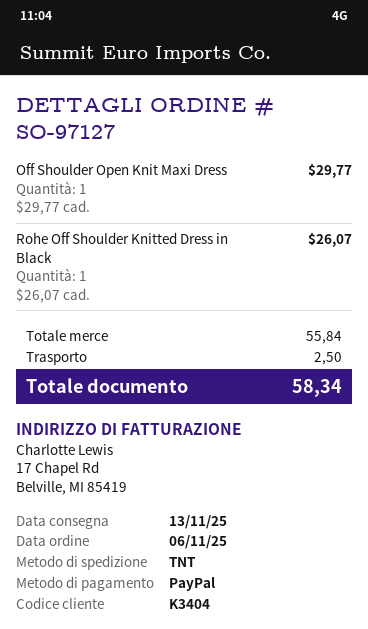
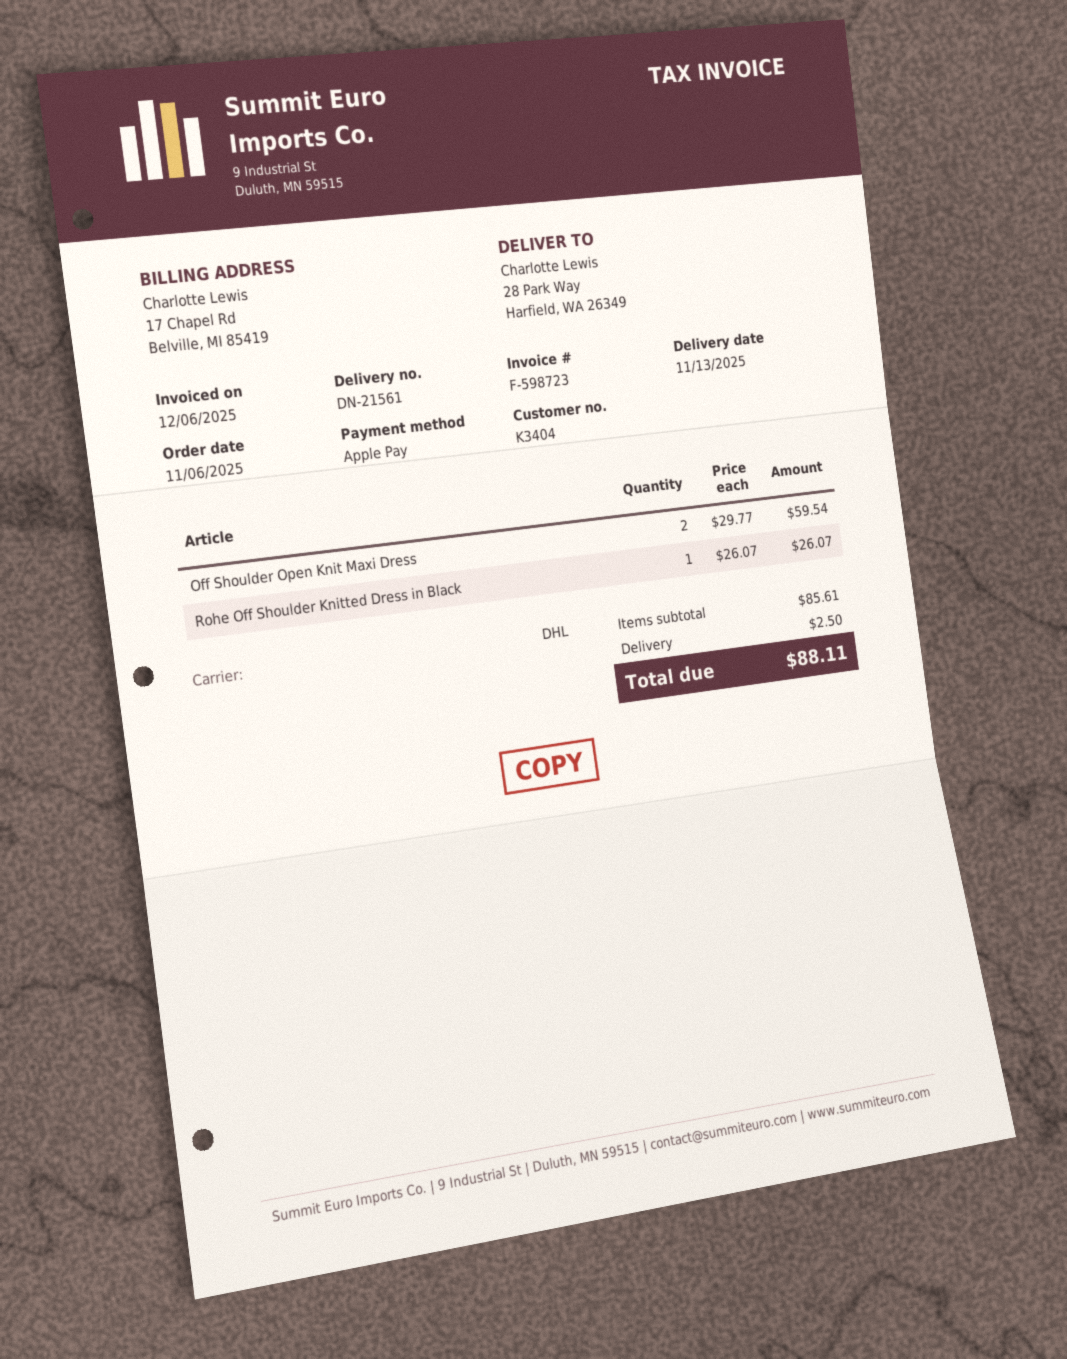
payment method: PayPal -> Apple Pay
shipping method: TNT -> DHL
Off Shoulder Open Knit Maxi Dress: 1 x 29.77 = 29.77 -> 2 x 29.77 = 59.54
subtotal: 55.84 -> 85.61
total: 58.34 -> 88.11

